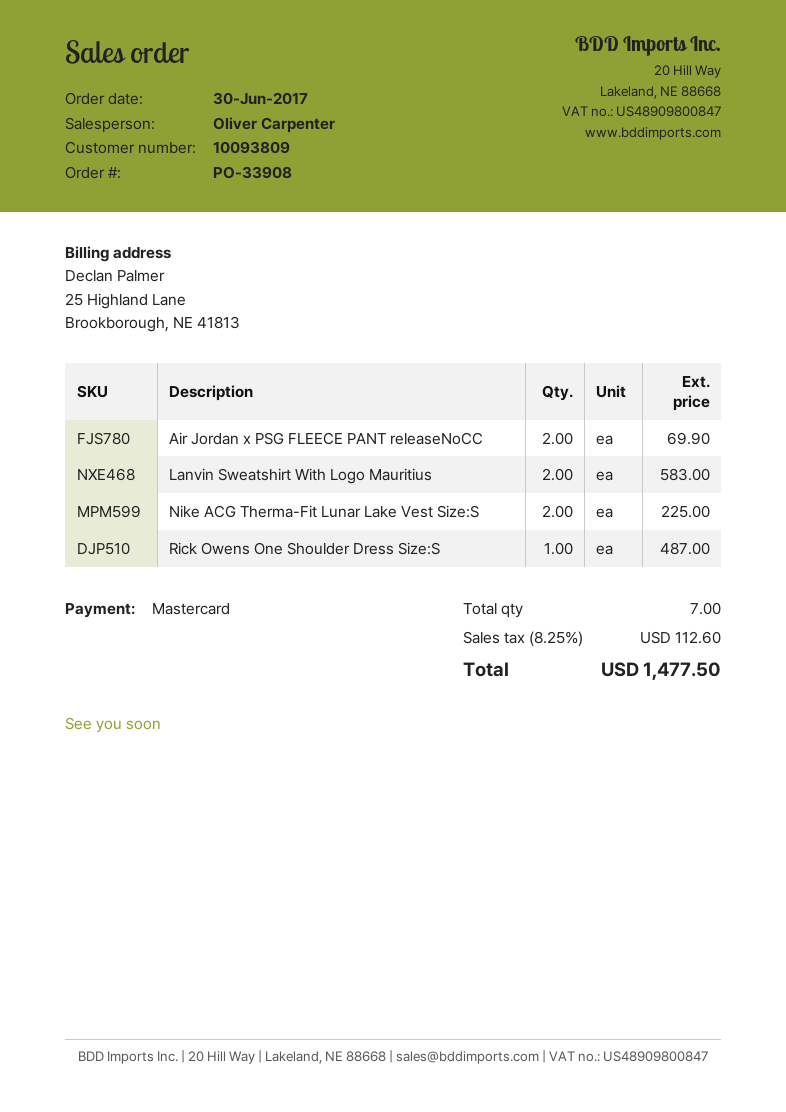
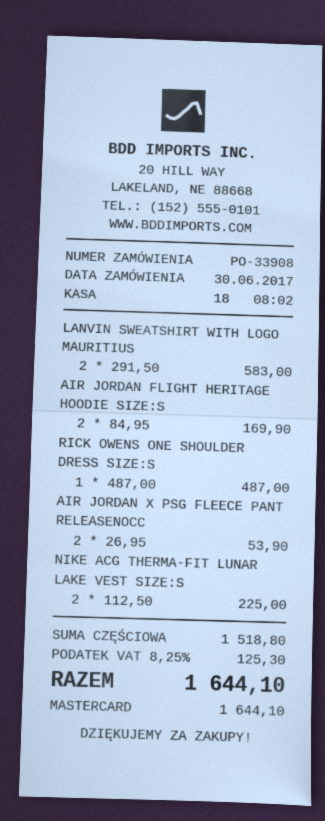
Air Jordan x PSG FLEECE PANT releaseNoCC: 2 for 69.90 -> 2 for 53.90
AIR JORDAN FLIGHT HERITAGE HOODIE SIZE:S: none -> 2 for 169.90
tax: 8.25% = 112.60 -> 8.25% = 125.30
total: 1477.50 -> 1644.10

